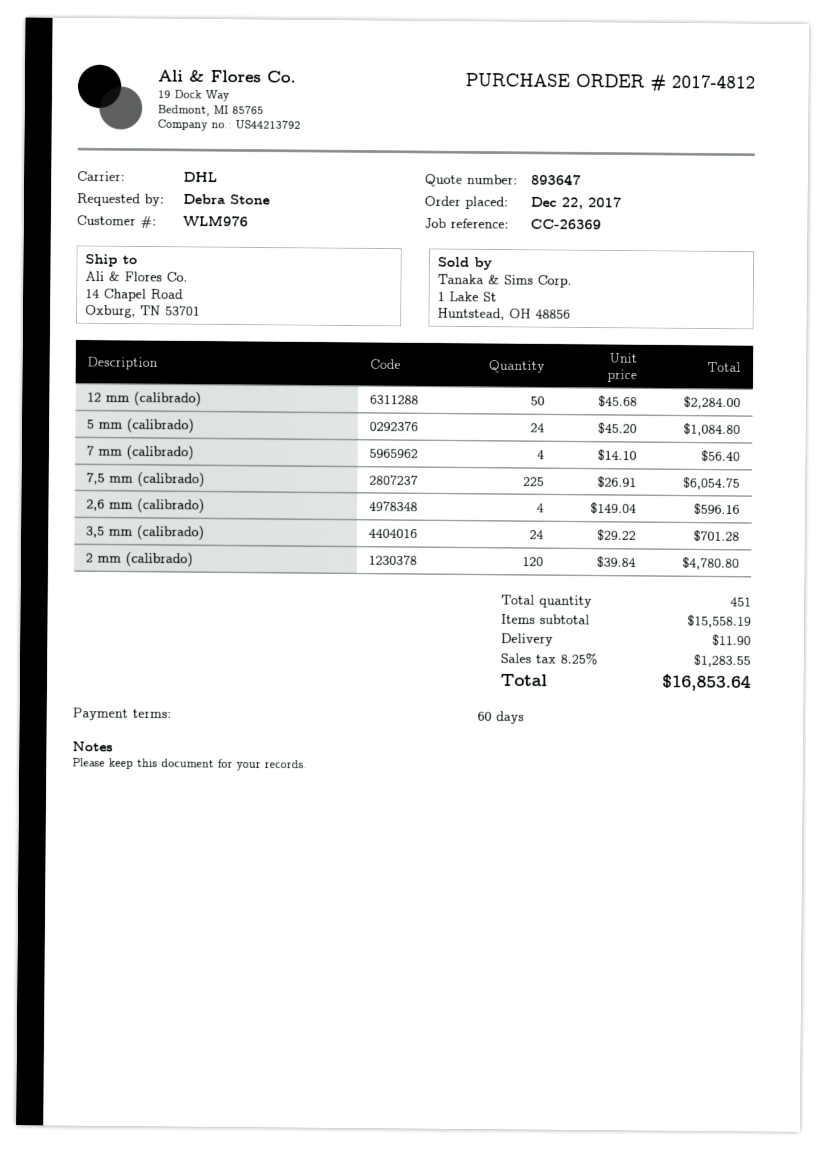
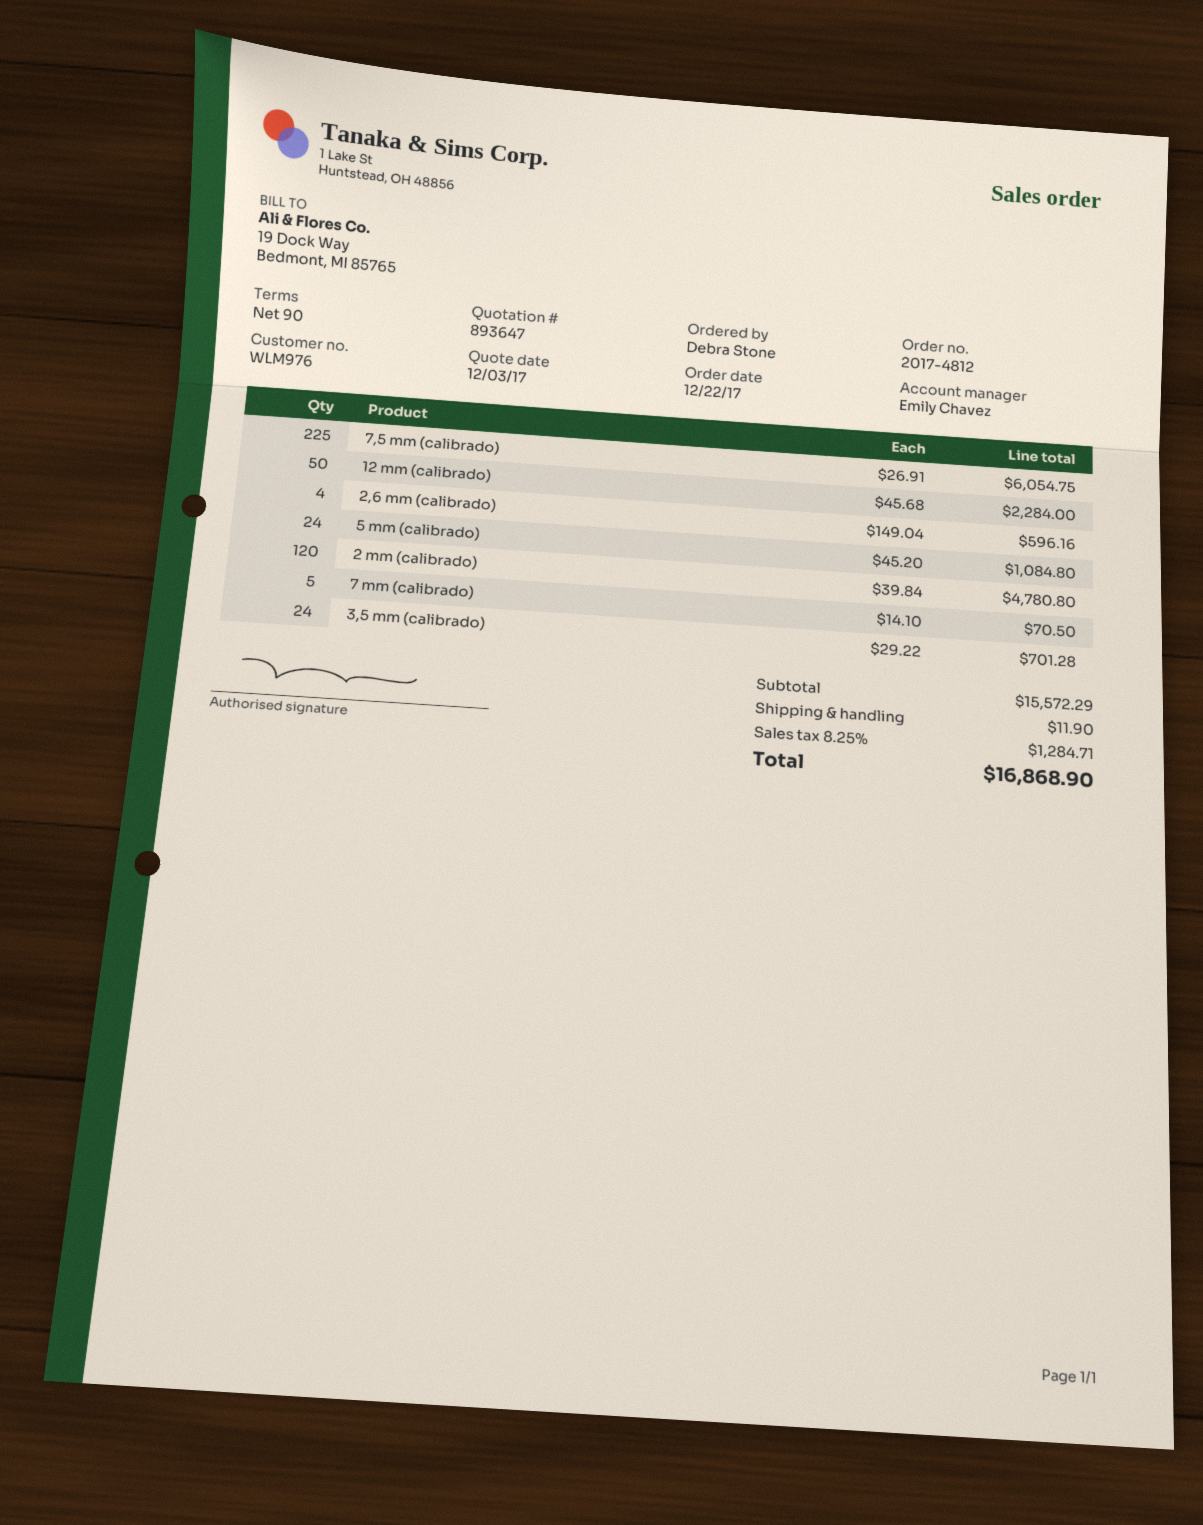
payment terms: 60 days -> 90 days
7 mm (calibrado): 4 x 14.10 = 56.40 -> 5 x 14.10 = 70.50
subtotal: 15558.19 -> 15572.29
tax: 8.25% = 1283.55 -> 8.25% = 1284.71
total: 16853.64 -> 16868.90

